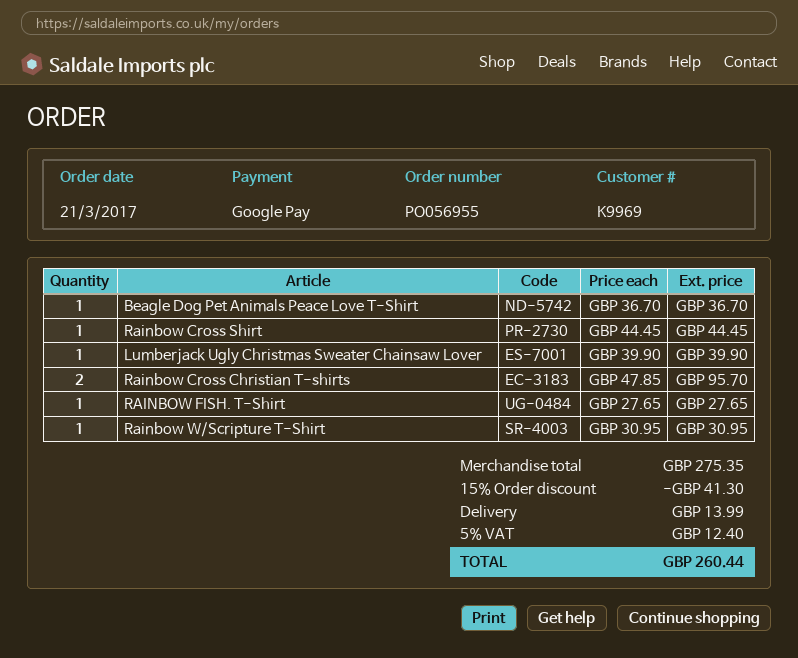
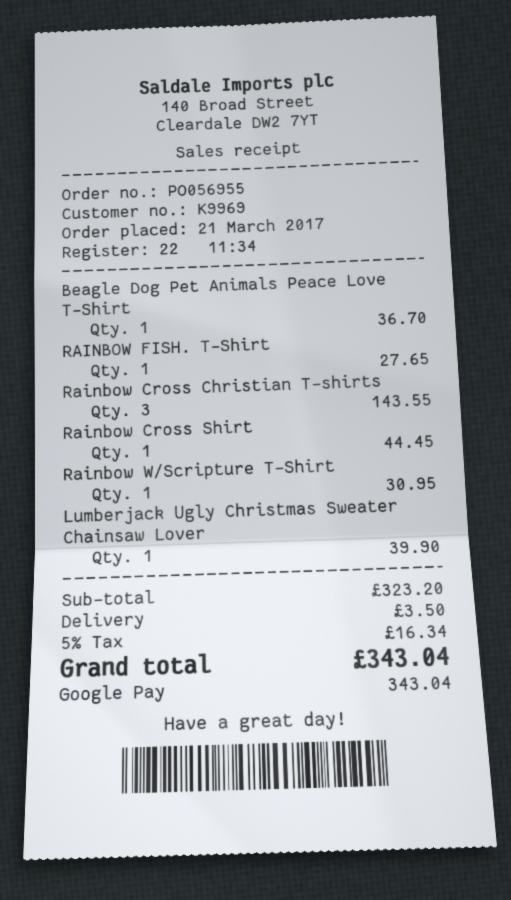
Rainbow Cross Christian T-shirts: 2 for 95.70 -> 3 for 143.55
subtotal: 275.35 -> 323.20
discount: 15% = 41.30 -> none
shipping: 13.99 -> 3.50
tax: 5% = 12.40 -> 5% = 16.34
total: 260.44 -> 343.04

